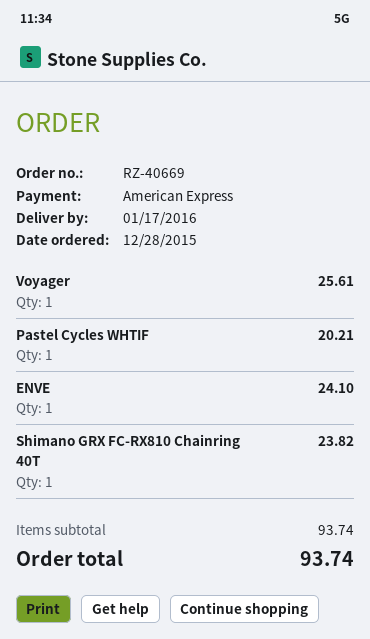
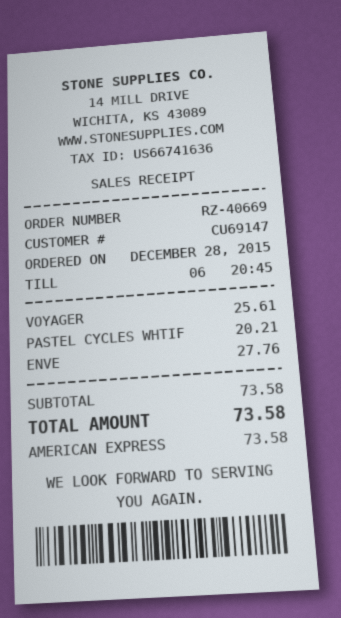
ENVE: 1 for 24.10 -> 1 for 27.76
Shimano GRX FC-RX810 Chainring 40T: 1 for 23.82 -> none
subtotal: 93.74 -> 73.58
total: 93.74 -> 73.58

